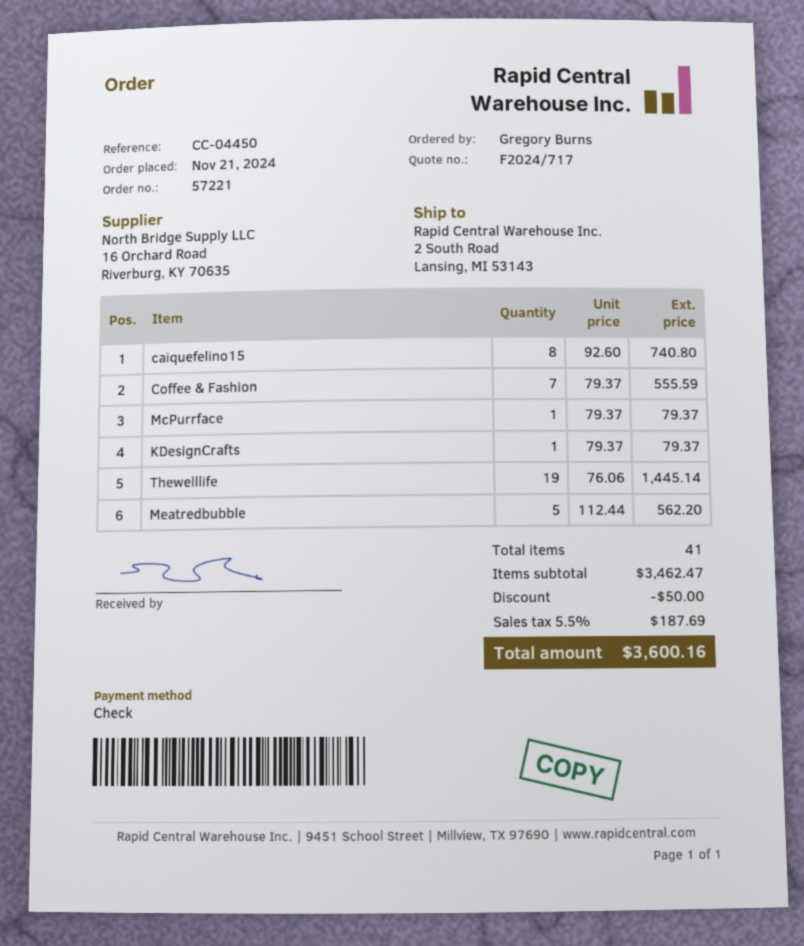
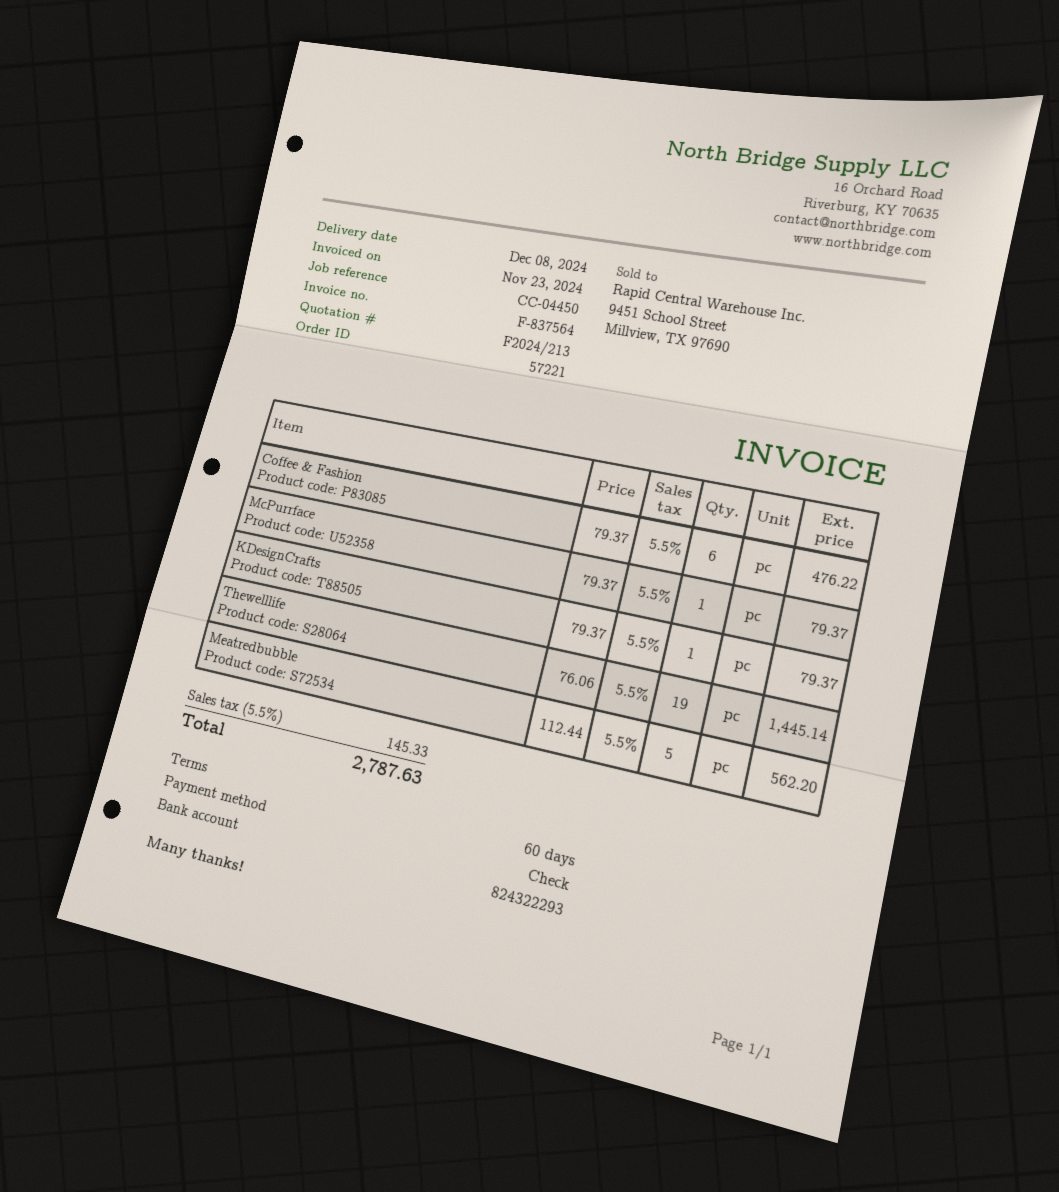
quote number: F2024/717 -> F2024/213
caiquefelino15: 8 x 92.60 = 740.80 -> none
Coffee & Fashion: 7 x 79.37 = 555.59 -> 6 x 79.37 = 476.22
discount: 50.00 -> none
tax: 5.5% = 187.69 -> 5.5% = 145.33
total: 3600.16 -> 2787.63

